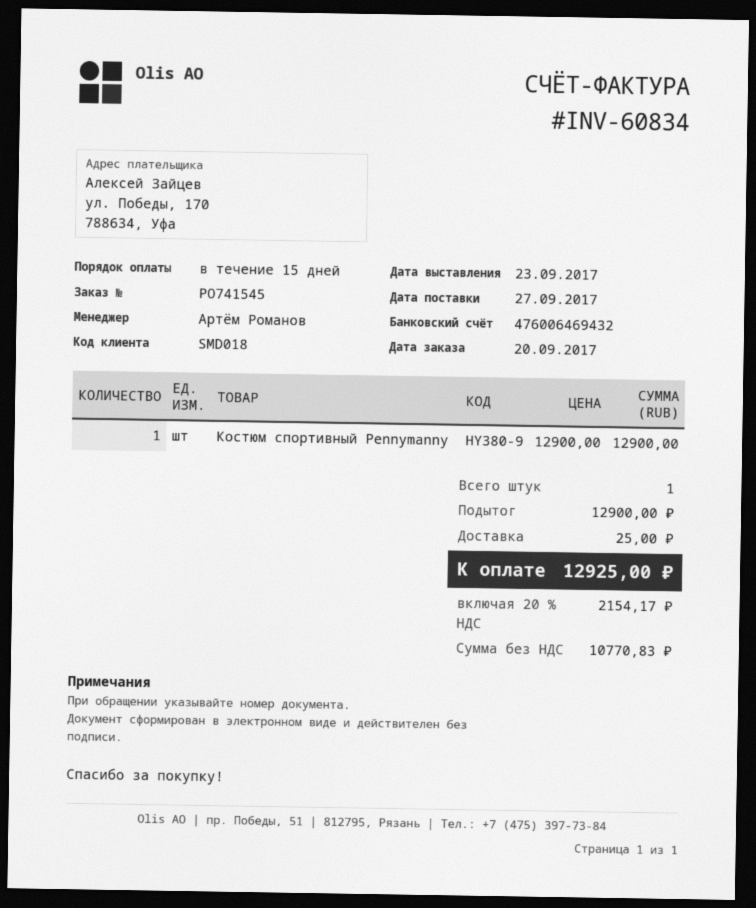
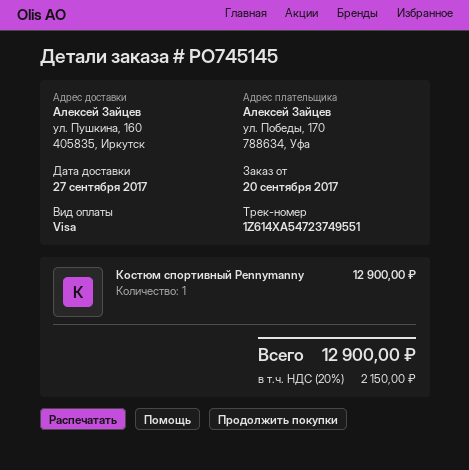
order number: PO741545 -> PO745145
shipping: 25.00 -> none
tax: 20% = 2154.17 -> 20% = 2150.00
total: 12925.00 -> 12900.00

